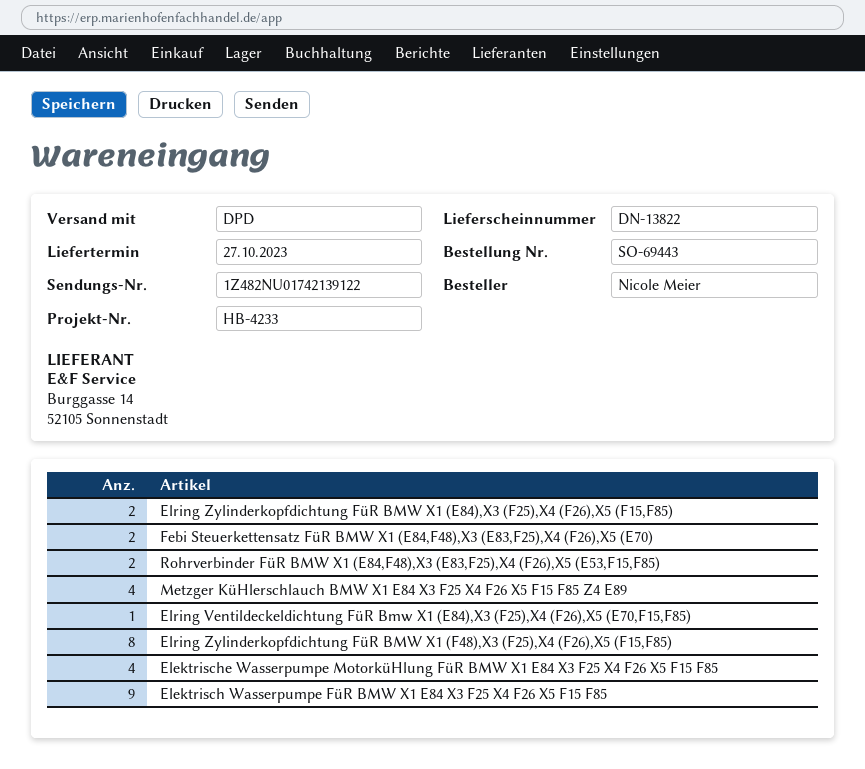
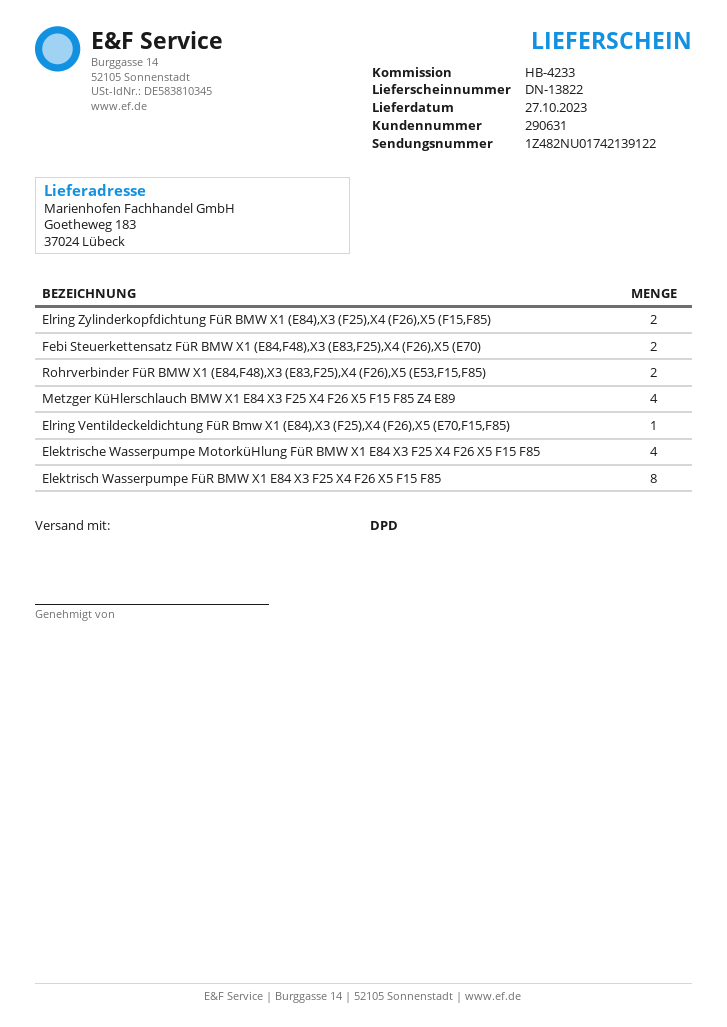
Elring Zylinderkopfdichtung FüR BMW X1 (F48),X3 (F25),X4 (F26),X5 (F15,F85): 8 -> none
Elektrisch Wasserpumpe FüR BMW X1 E84 X3 F25 X4 F26 X5 F15 F85: 9 -> 8

